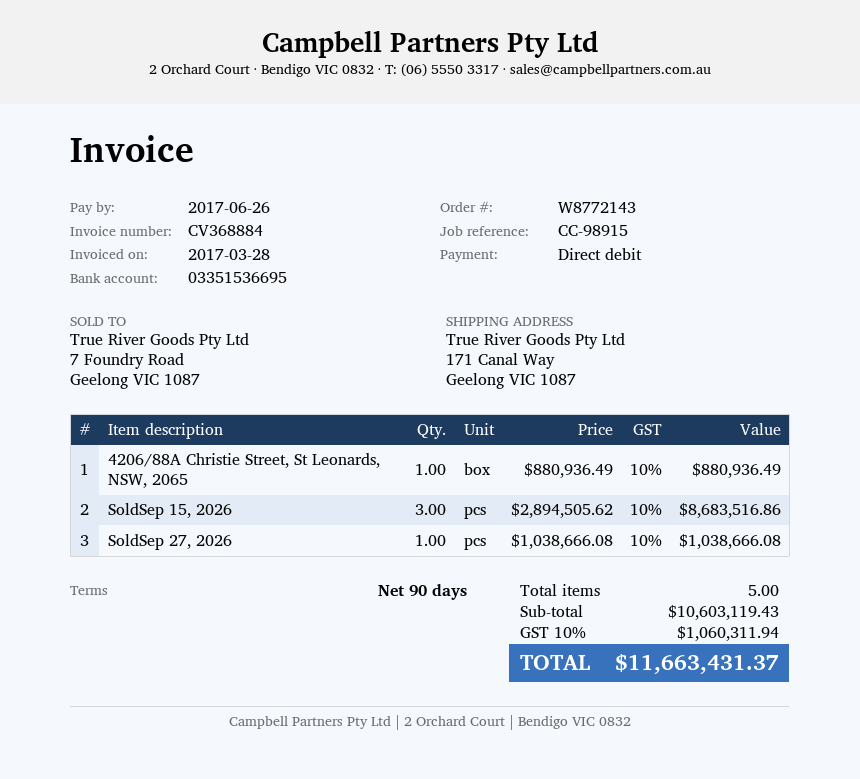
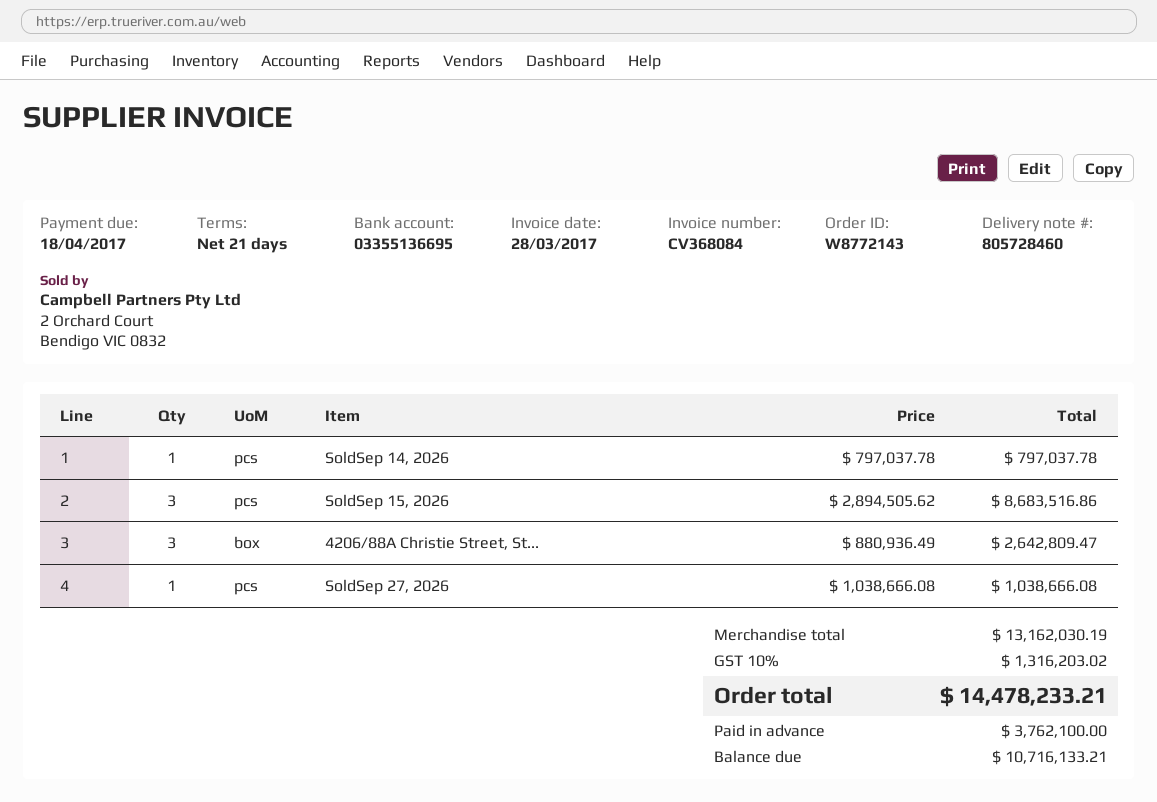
invoice number: CV368884 -> CV368084
payment terms: 90 days -> 21 days
due date: 2017-06-26 -> 2017-04-18
bank account: 03351536695 -> 03355136695
4206/88A Christie Street, St Leonards, NSW, 2065: 1 x 880936.49 = 880936.49 -> 3 x 880936.49 = 2642809.47
SoldSep 14, 2026: none -> 1 x 797037.78 = 797037.78
subtotal: 10603119.43 -> 13162030.19
tax: 10% = 1060311.94 -> 10% = 1316203.02
total: 11663431.37 -> 14478233.21

